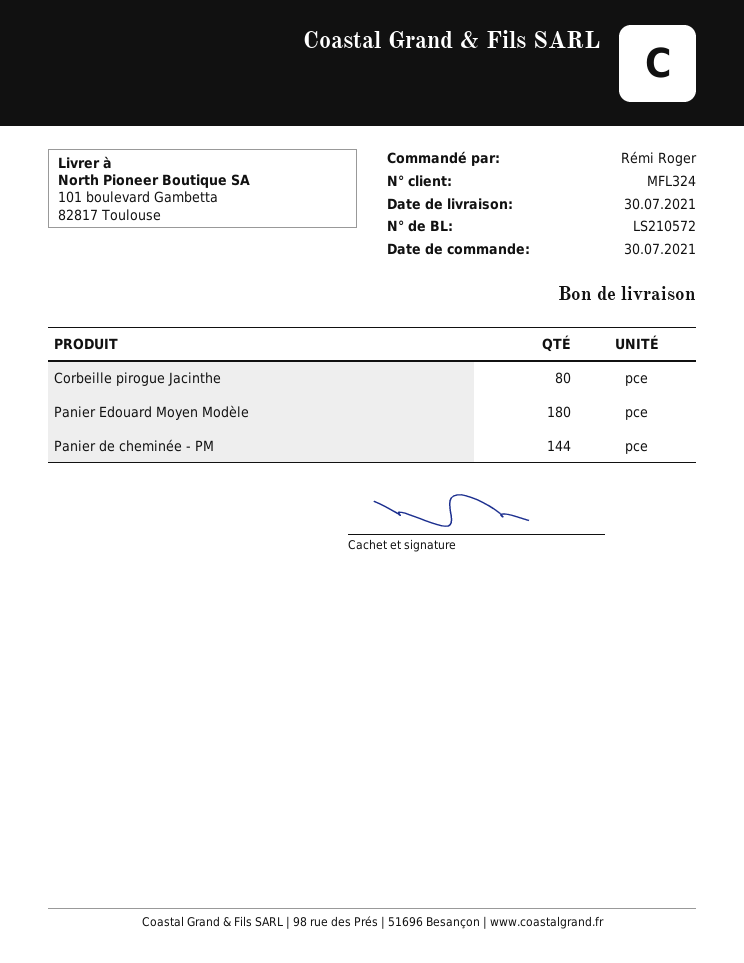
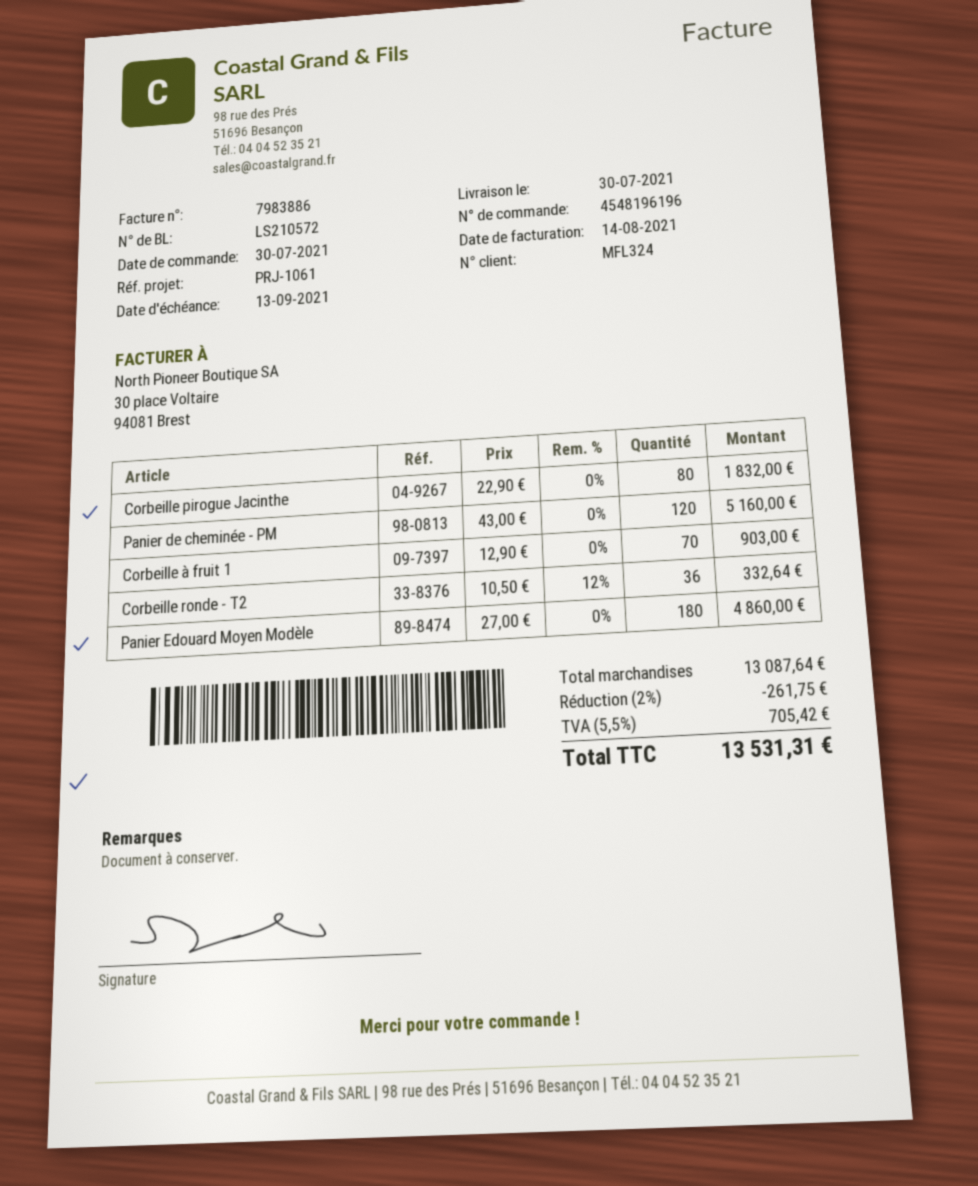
Panier de cheminée - PM: 144 -> 120
Corbeille à fruit 1: none -> 70
Corbeille ronde - T2: none -> 36

